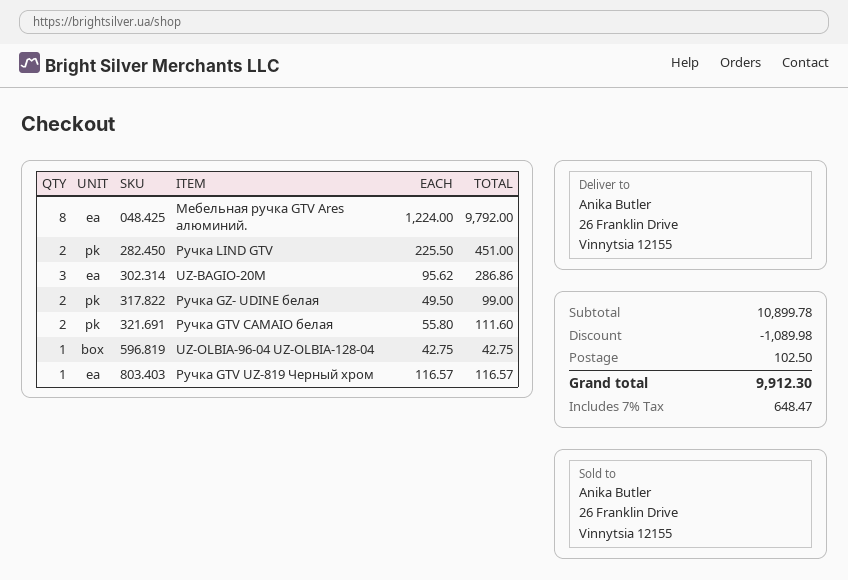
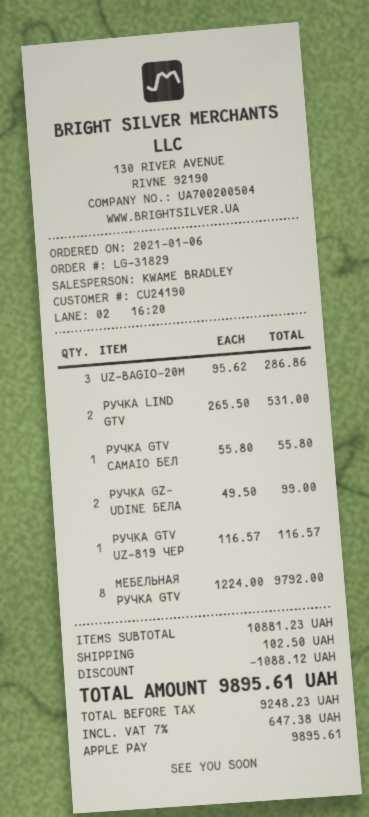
Ручка LIND GTV: 2 x 225.50 = 451.00 -> 2 x 265.50 = 531.00
Ручка GTV CAMAIO белая: 2 x 55.80 = 111.60 -> 1 x 55.80 = 55.80
UZ-OLBIA-96-04 UZ-OLBIA-128-04: 1 x 42.75 = 42.75 -> none
subtotal: 10899.78 -> 10881.23
discount: 1089.98 -> 1088.12
tax: 7% = 648.47 -> 7% = 647.38
total: 9912.30 -> 9895.61

